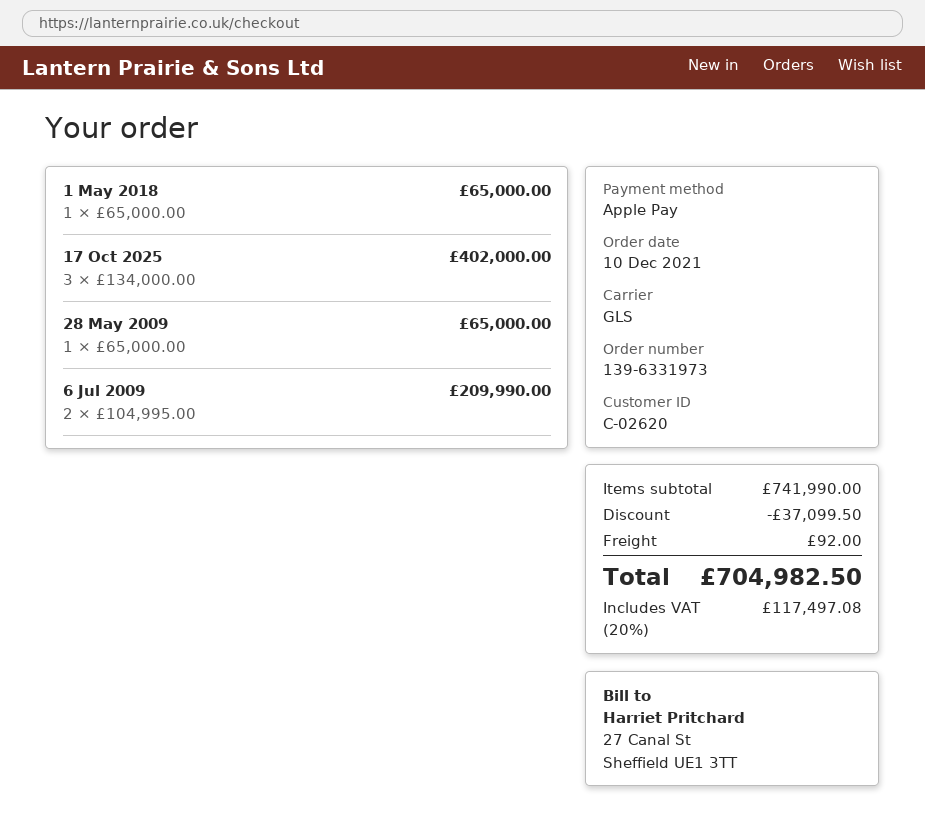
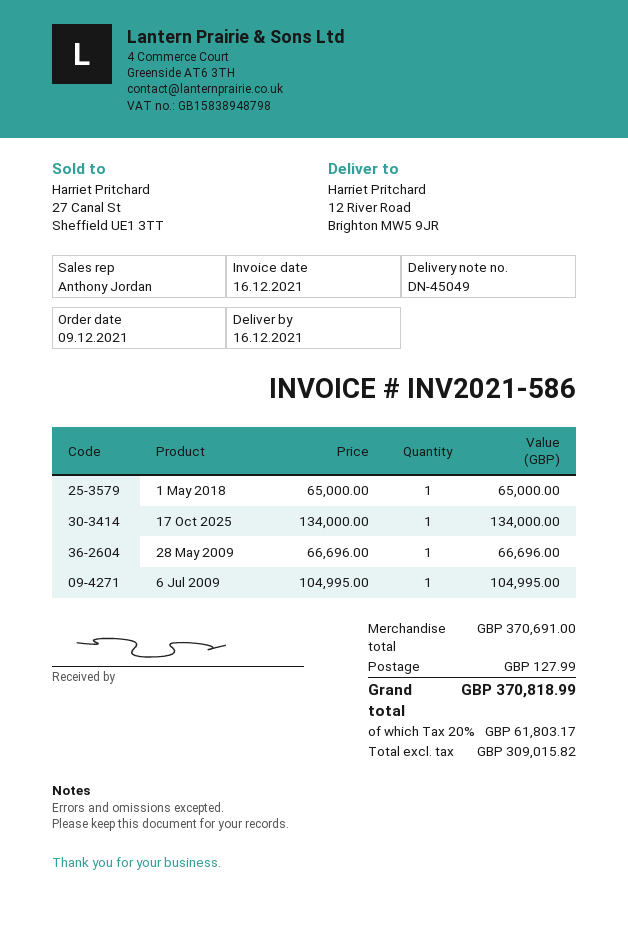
order date: 2021-12-10 -> 2021-12-09
17 Oct 2025: 3 x 134000.00 = 402000.00 -> 1 x 134000.00 = 134000.00
28 May 2009: 1 x 65000.00 = 65000.00 -> 1 x 66696.00 = 66696.00
6 Jul 2009: 2 x 104995.00 = 209990.00 -> 1 x 104995.00 = 104995.00
subtotal: 741990.00 -> 370691.00
discount: 37099.50 -> none
shipping: 92.00 -> 127.99
tax: 20% = 117497.08 -> 20% = 61803.17
total: 704982.50 -> 370818.99

